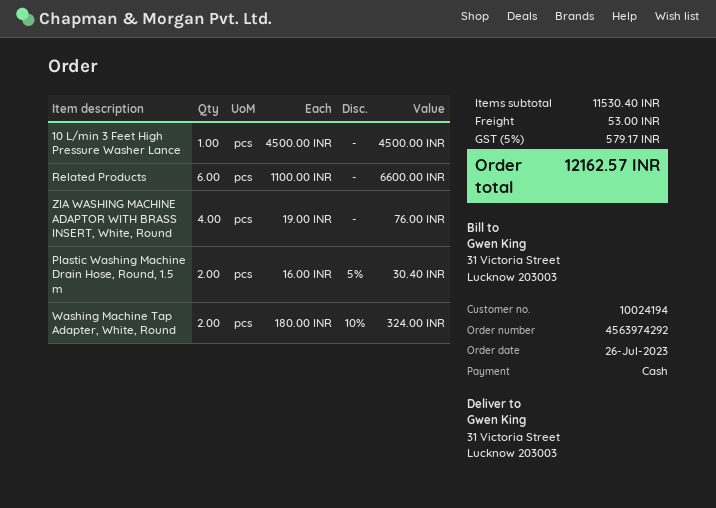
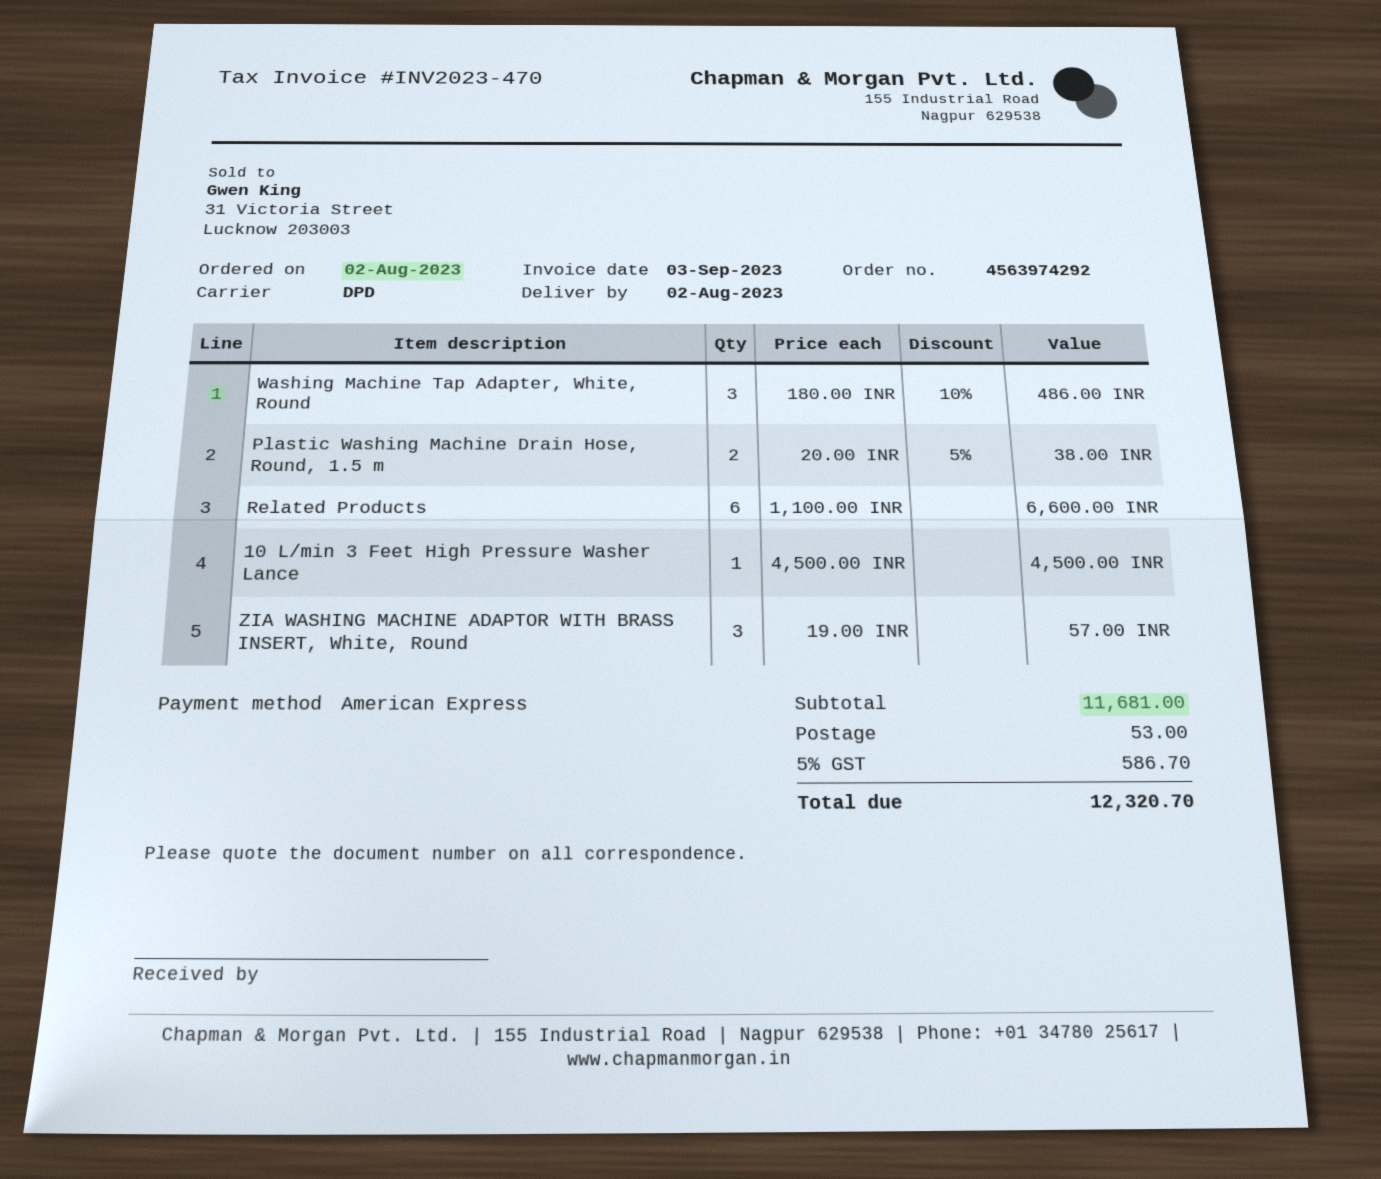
order date: 2023-07-26 -> 2023-08-02
payment method: cash -> American Express
ZIA WASHING MACHINE ADAPTOR WITH BRASS INSERT, White, Round: 4 x 19.00 = 76.00 -> 3 x 19.00 = 57.00
Plastic Washing Machine Drain Hose, Round, 1.5 m: 2 x 16.00 - 5% = 30.40 -> 2 x 20.00 - 5% = 38.00
Washing Machine Tap Adapter, White, Round: 2 x 180.00 - 10% = 324.00 -> 3 x 180.00 - 10% = 486.00
subtotal: 11530.40 -> 11681.00
tax: 5% = 579.17 -> 5% = 586.70
total: 12162.57 -> 12320.70

